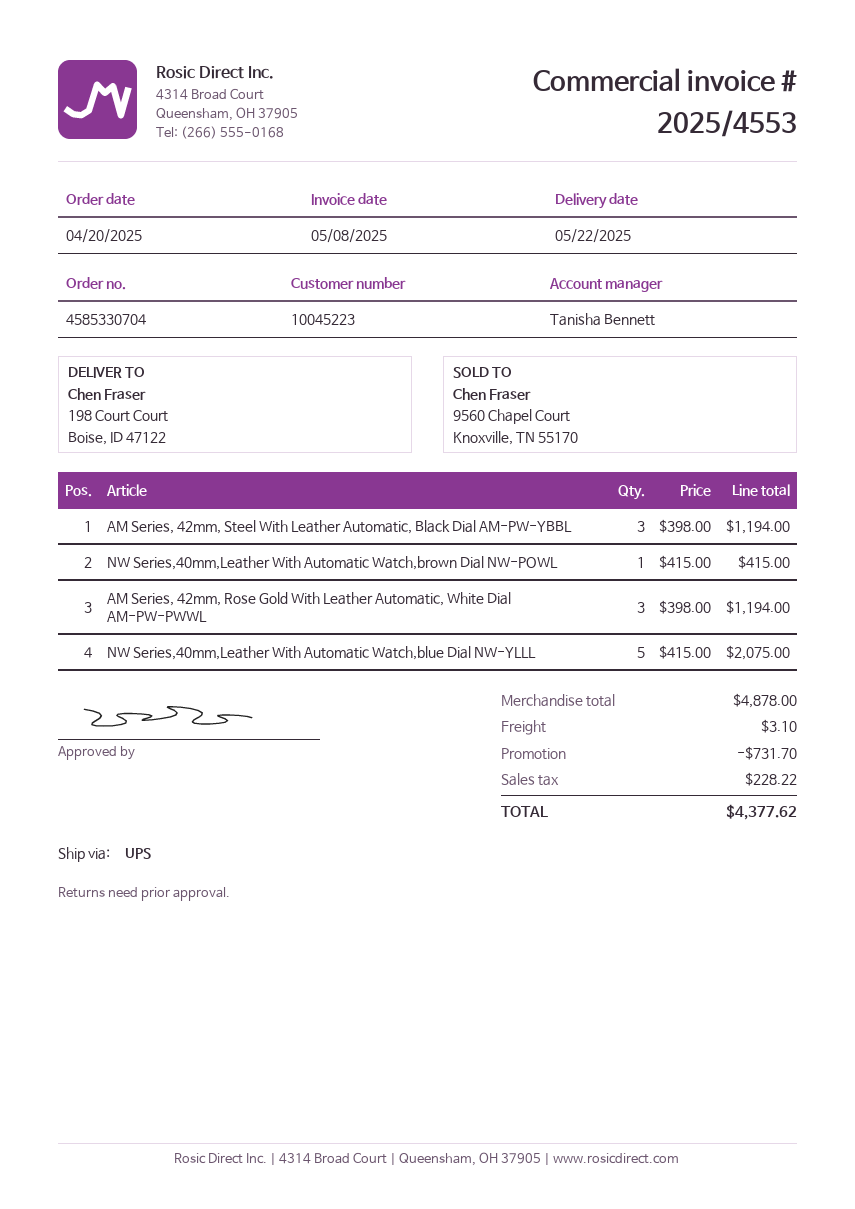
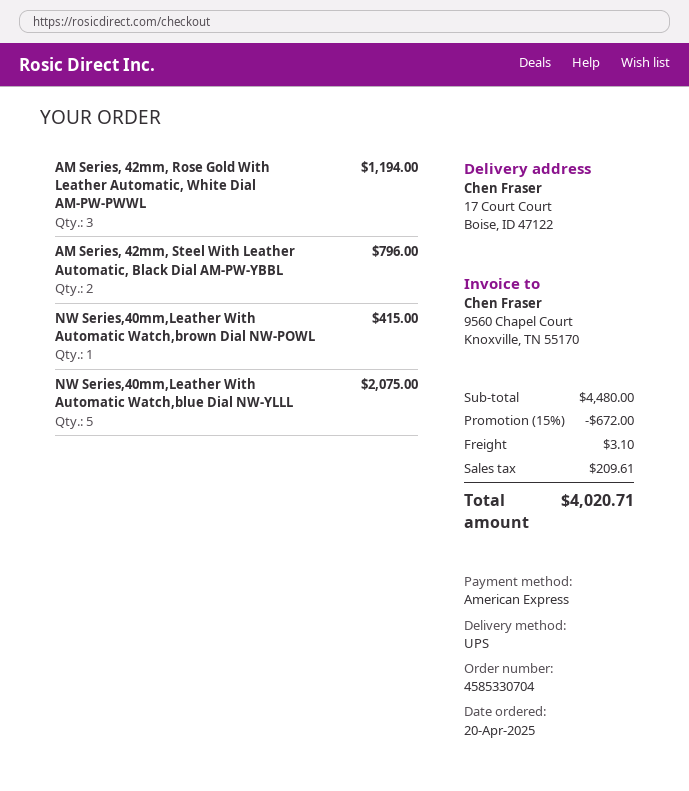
ship to: 198 Court Court, Boise, ID 47122 -> 17 Court Court, Boise, ID 47122
AM Series, 42mm, Steel With Leather Automatic, Black Dial AM-PW-YBBL: 3 for 1194.00 -> 2 for 796.00
subtotal: 4878.00 -> 4480.00
discount: 731.70 -> 672.00
tax: 228.22 -> 209.61
total: 4377.62 -> 4020.71

